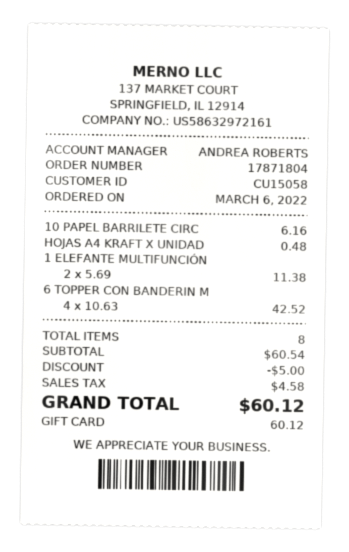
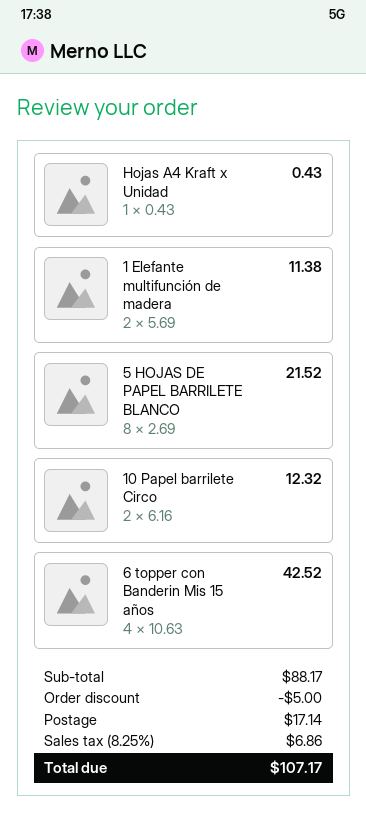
10 PAPEL BARRILETE CIRC: 1 x 6.16 = 6.16 -> 2 x 6.16 = 12.32
HOJAS A4 KRAFT X UNIDAD: 1 x 0.48 = 0.48 -> 1 x 0.43 = 0.43
5 HOJAS DE PAPEL BARRILETE BLANCO: none -> 8 x 2.69 = 21.52
subtotal: 60.54 -> 88.17
shipping: none -> 17.14
tax: 4.58 -> 6.86
total: 60.12 -> 107.17

